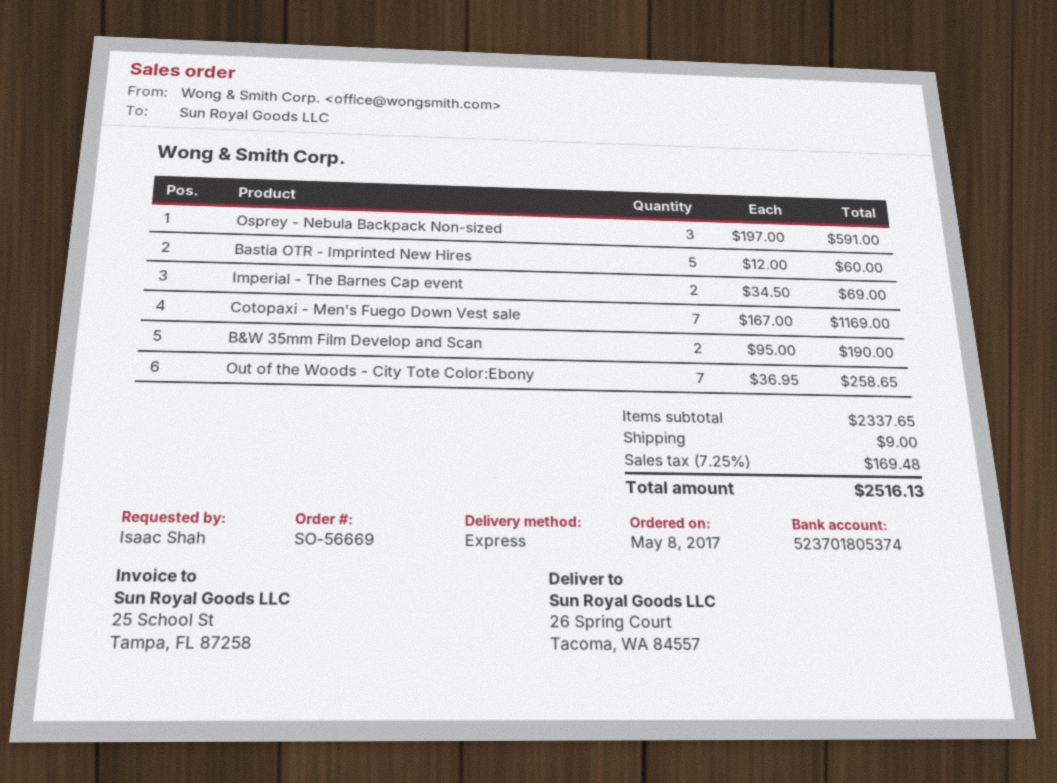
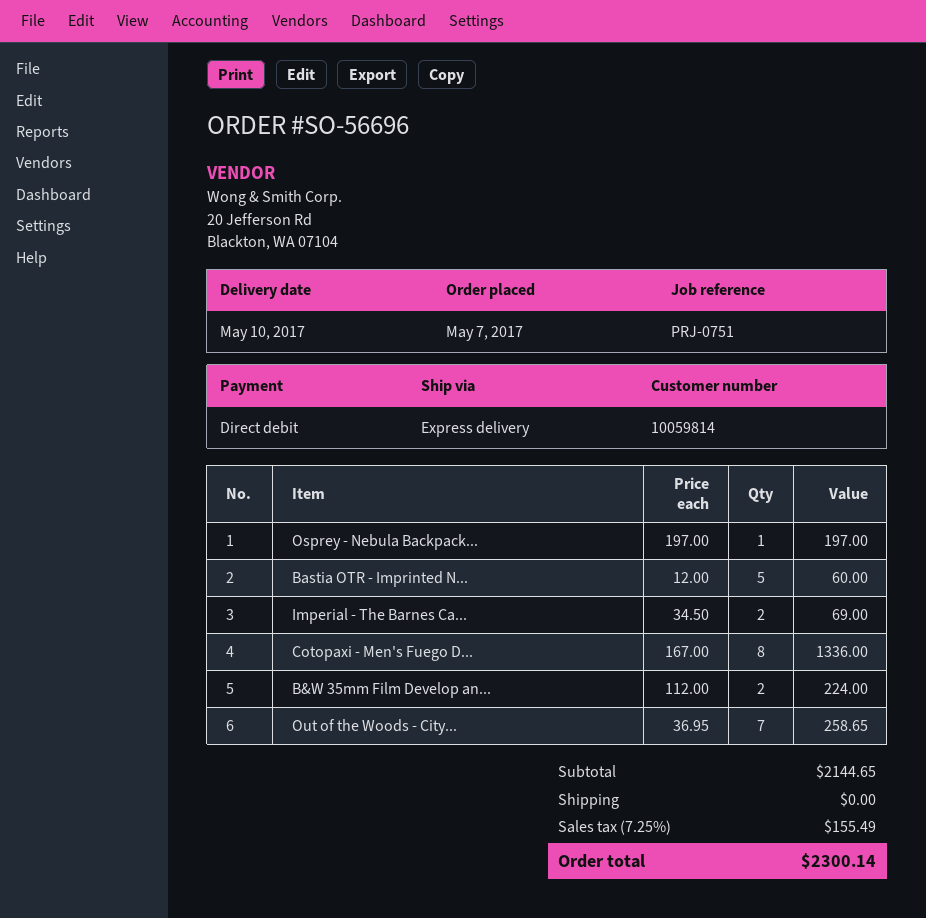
order number: SO-56669 -> SO-56696
order date: 2017-05-08 -> 2017-05-07
Osprey - Nebula Backpack Non-sized: 3 x 197.00 = 591.00 -> 1 x 197.00 = 197.00
Cotopaxi - Men's Fuego Down Vest sale: 7 x 167.00 = 1169.00 -> 8 x 167.00 = 1336.00
B&W 35mm Film Develop and Scan: 2 x 95.00 = 190.00 -> 2 x 112.00 = 224.00
subtotal: 2337.65 -> 2144.65
shipping: 9.00 -> 0.00
tax: 7.25% = 169.48 -> 7.25% = 155.49
total: 2516.13 -> 2300.14

